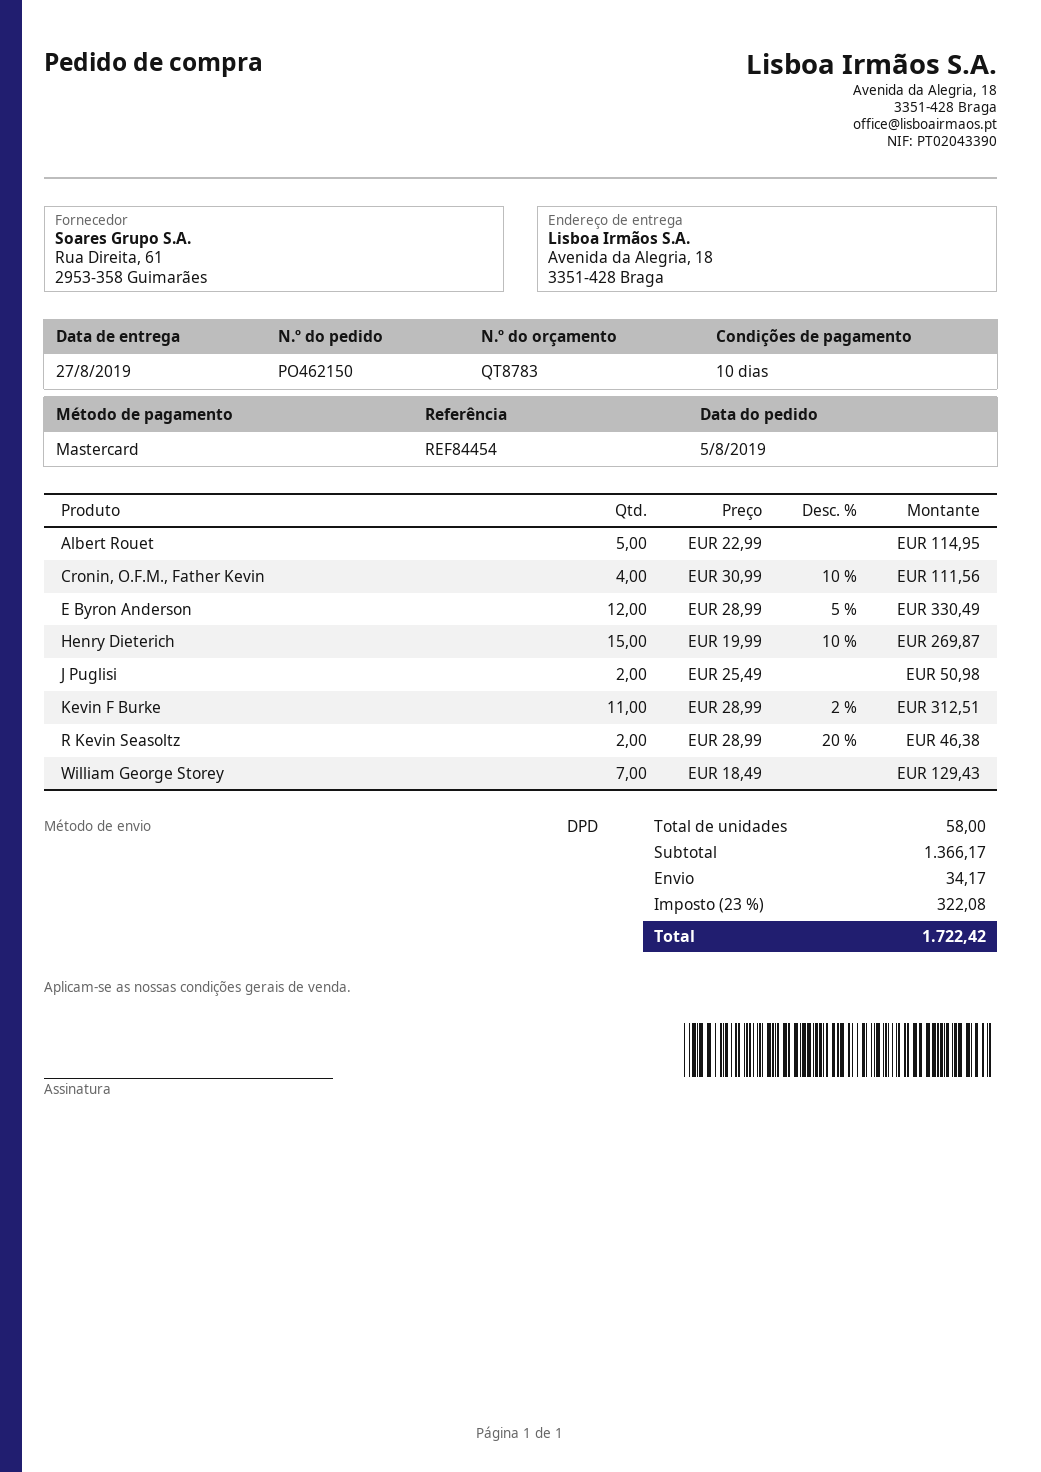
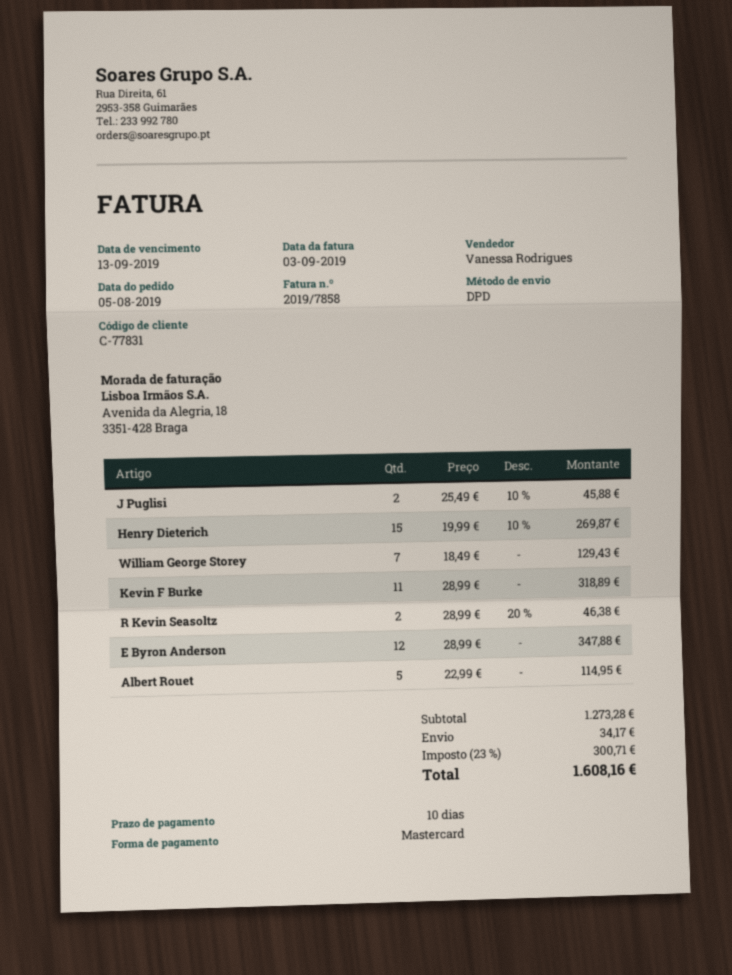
Cronin, O.F.M., Father Kevin: 4 x 30.99 - 10% = 111.56 -> none
E Byron Anderson: 12 x 28.99 - 5% = 330.49 -> 12 x 28.99 = 347.88
J Puglisi: 2 x 25.49 = 50.98 -> 2 x 25.49 - 10% = 45.88
Kevin F Burke: 11 x 28.99 - 2% = 312.51 -> 11 x 28.99 = 318.89
subtotal: 1366.17 -> 1273.28
tax: 23% = 322.08 -> 23% = 300.71
total: 1722.42 -> 1608.16

